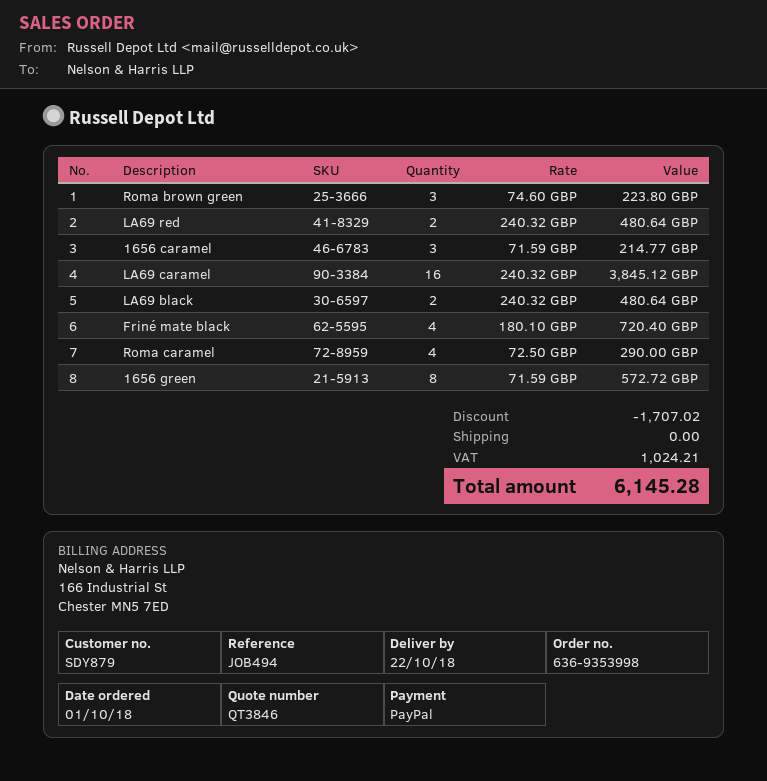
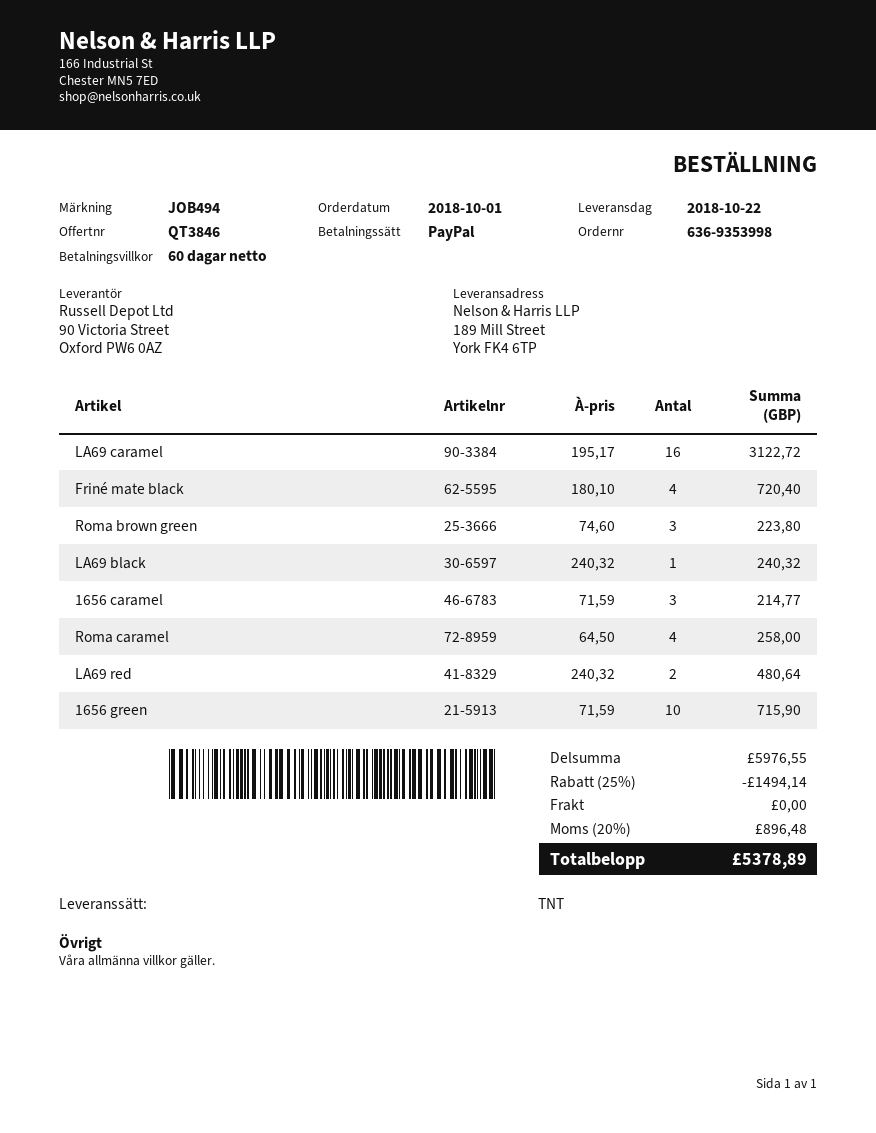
LA69 caramel: 16 x 240.32 = 3845.12 -> 16 x 195.17 = 3122.72
LA69 black: 2 x 240.32 = 480.64 -> 1 x 240.32 = 240.32
Roma caramel: 4 x 72.50 = 290.00 -> 4 x 64.50 = 258.00
1656 green: 8 x 71.59 = 572.72 -> 10 x 71.59 = 715.90
discount: 1707.02 -> 1494.14
tax: 1024.21 -> 896.48
total: 6145.28 -> 5378.89

